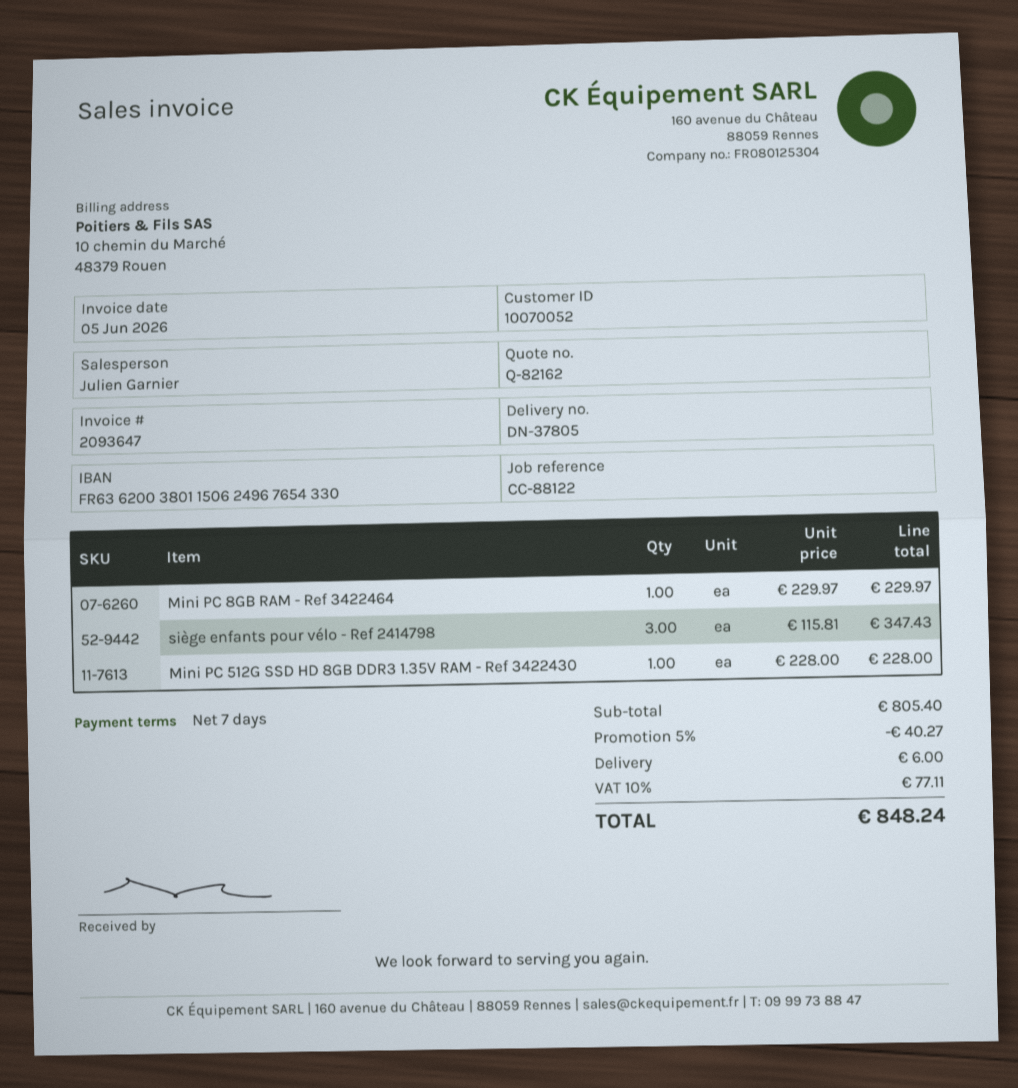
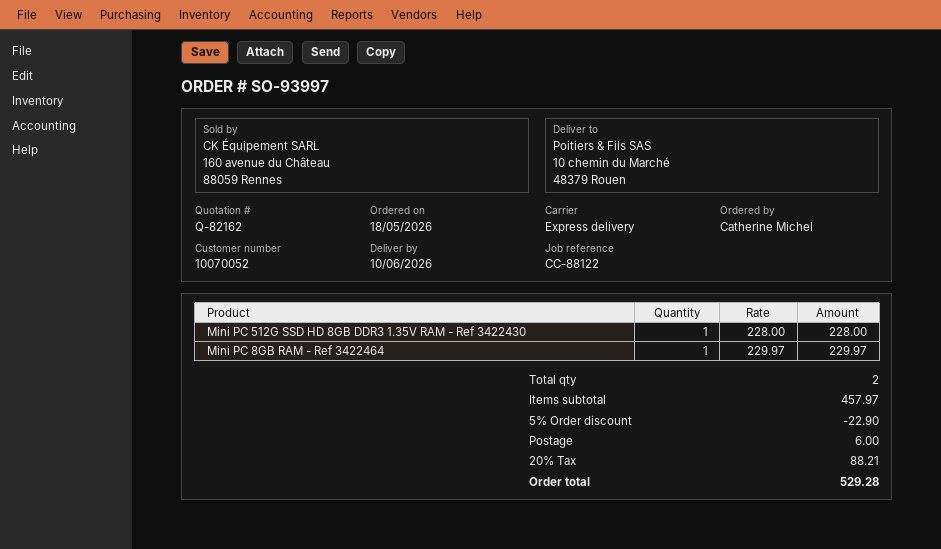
siège enfants pour vélo - Ref 2414798: 3 x 115.81 = 347.43 -> none
subtotal: 805.40 -> 457.97
discount: 5% = 40.27 -> 5% = 22.90
tax: 10% = 77.11 -> 20% = 88.21
total: 848.24 -> 529.28

